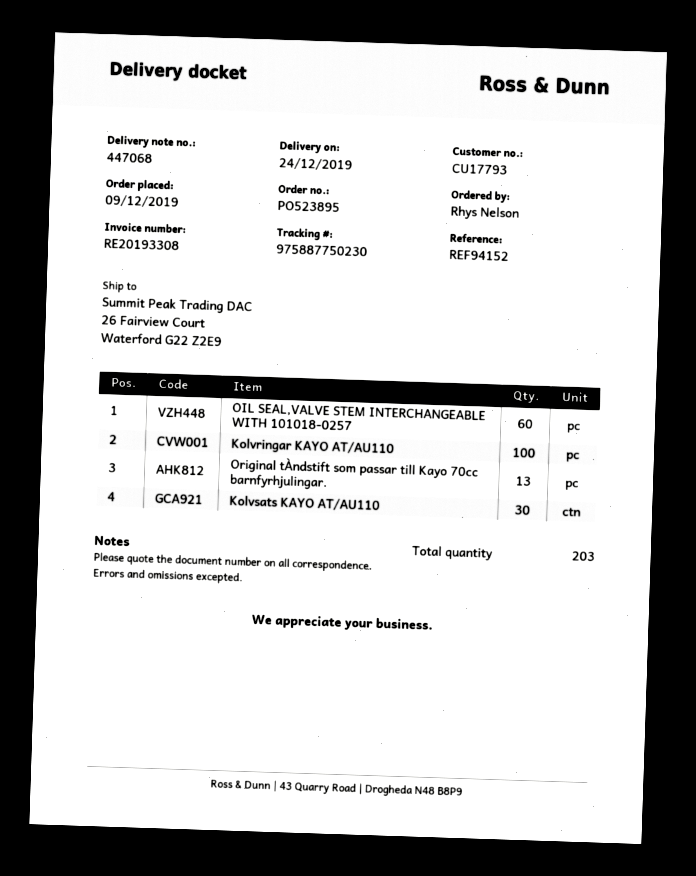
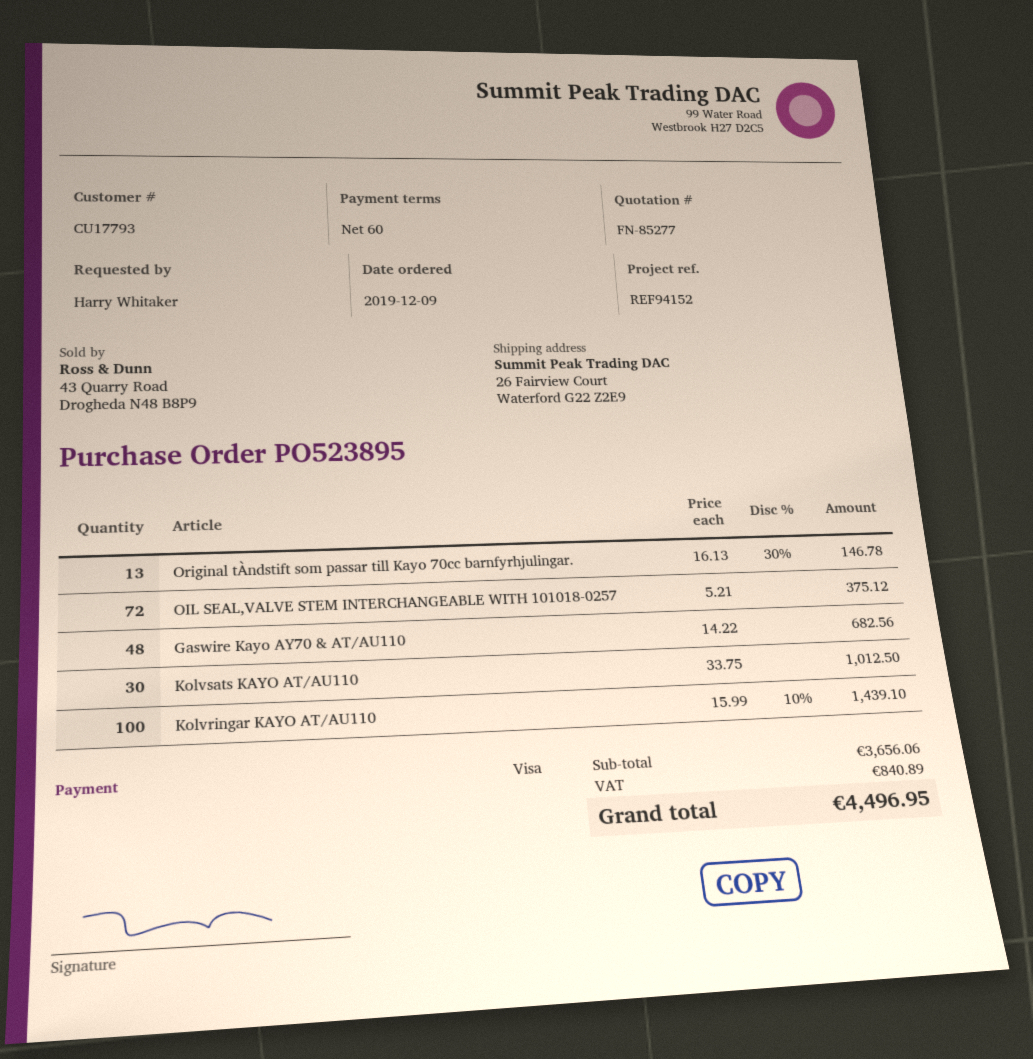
ordered by: Rhys Nelson -> Harry Whitaker
OIL SEAL,VALVE STEM INTERCHANGEABLE WITH 101018-0257: 60 -> 72
Gaswire Kayo AY70 & AT/AU110: none -> 48

